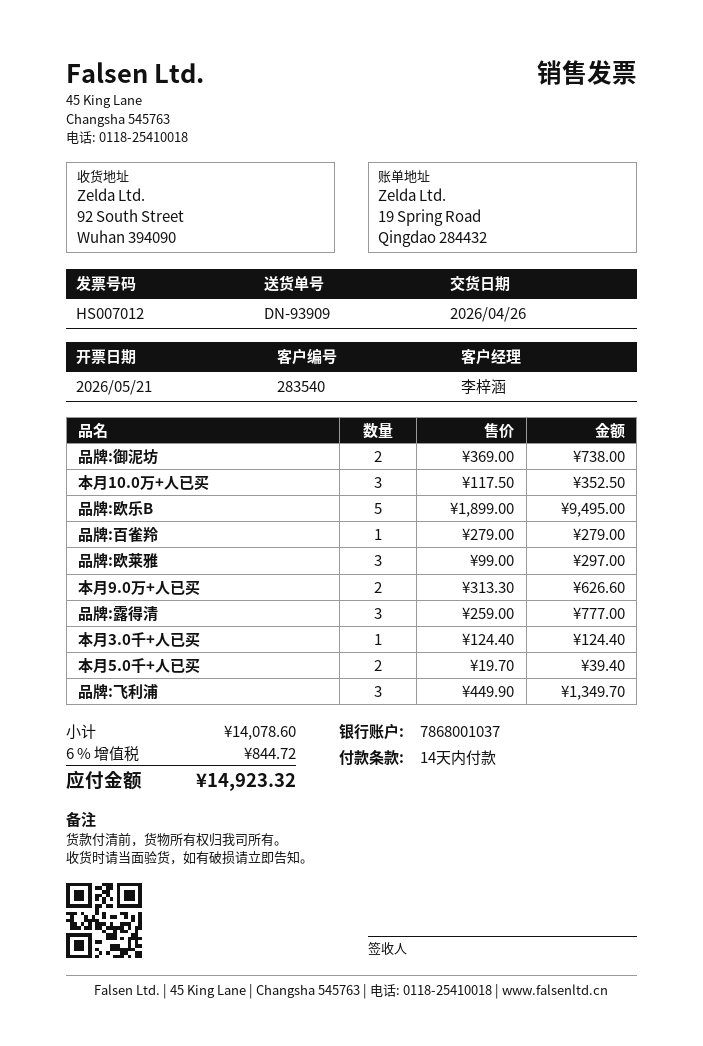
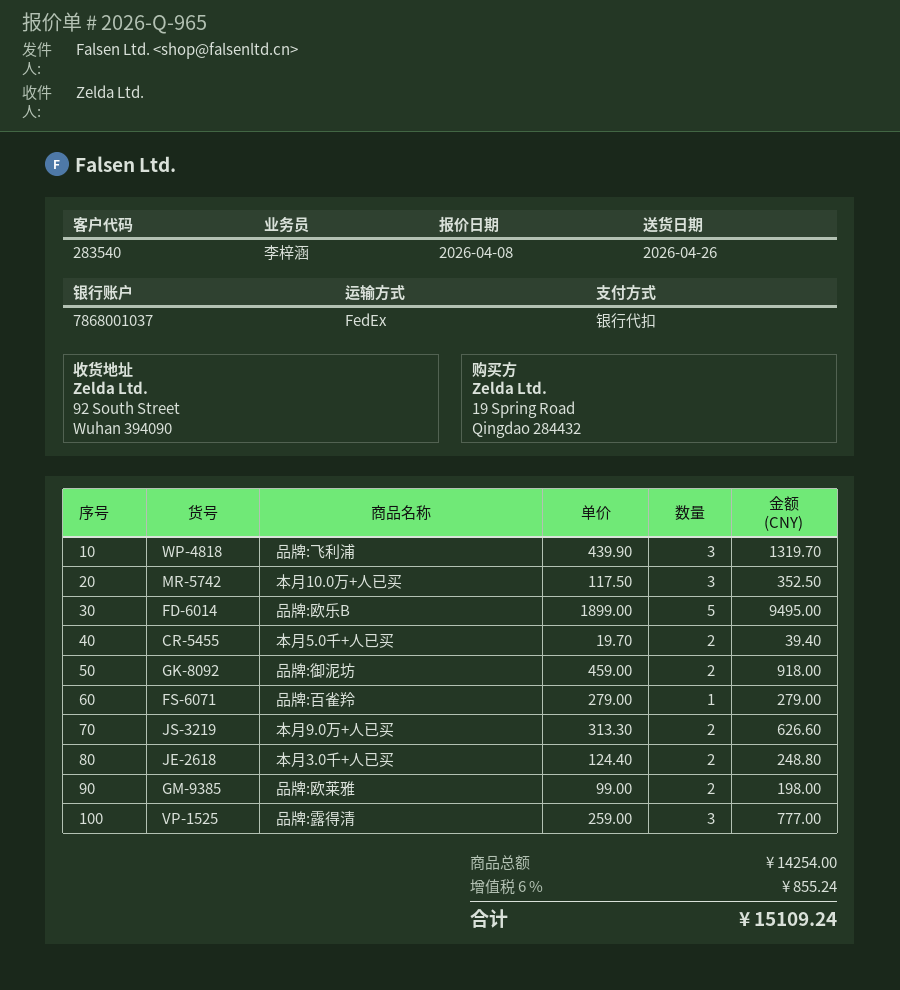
品牌:御泥坊: 2 x 369.00 = 738.00 -> 2 x 459.00 = 918.00
品牌:欧莱雅: 3 x 99.00 = 297.00 -> 2 x 99.00 = 198.00
本月3.0千+人已买: 1 x 124.40 = 124.40 -> 2 x 124.40 = 248.80
品牌:飞利浦: 3 x 449.90 = 1349.70 -> 3 x 439.90 = 1319.70
subtotal: 14078.60 -> 14254.00
tax: 6% = 844.72 -> 6% = 855.24
total: 14923.32 -> 15109.24

